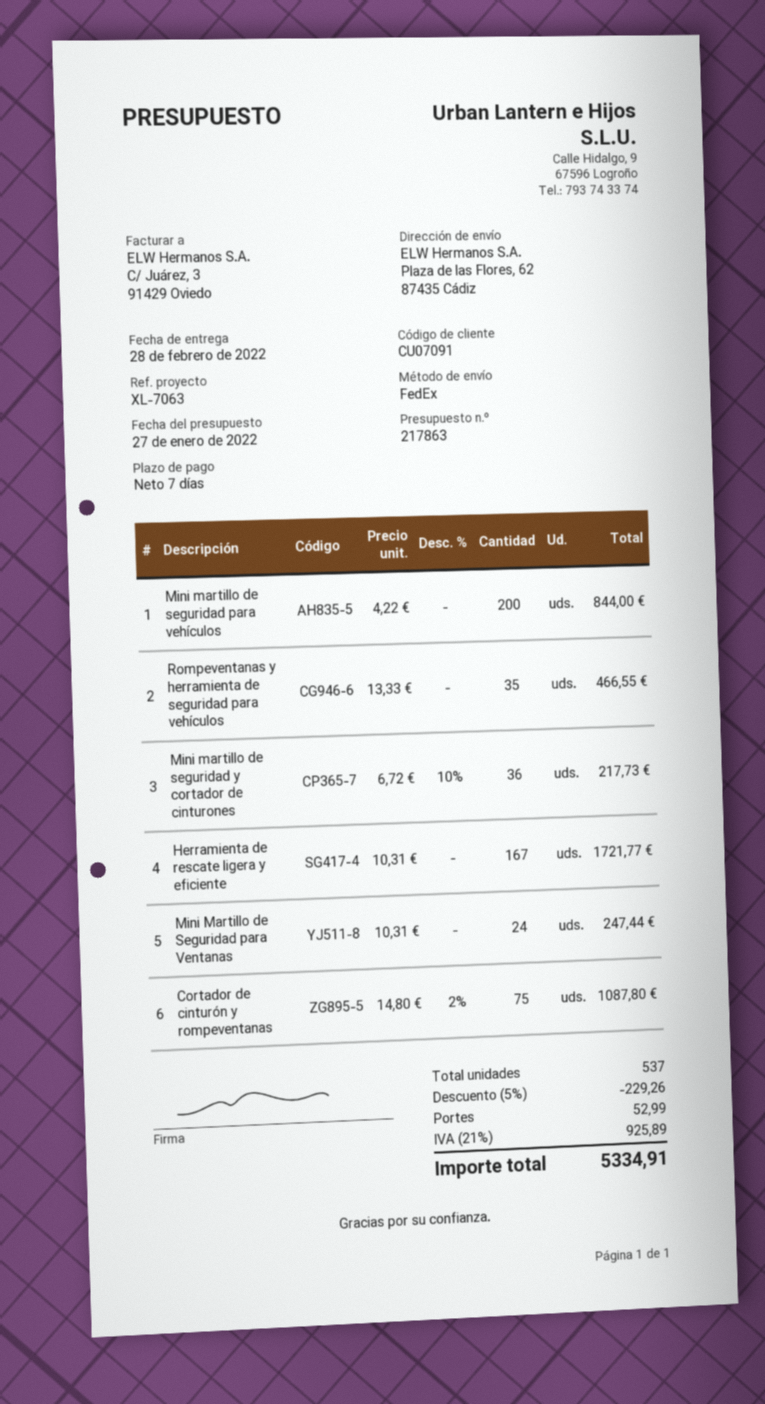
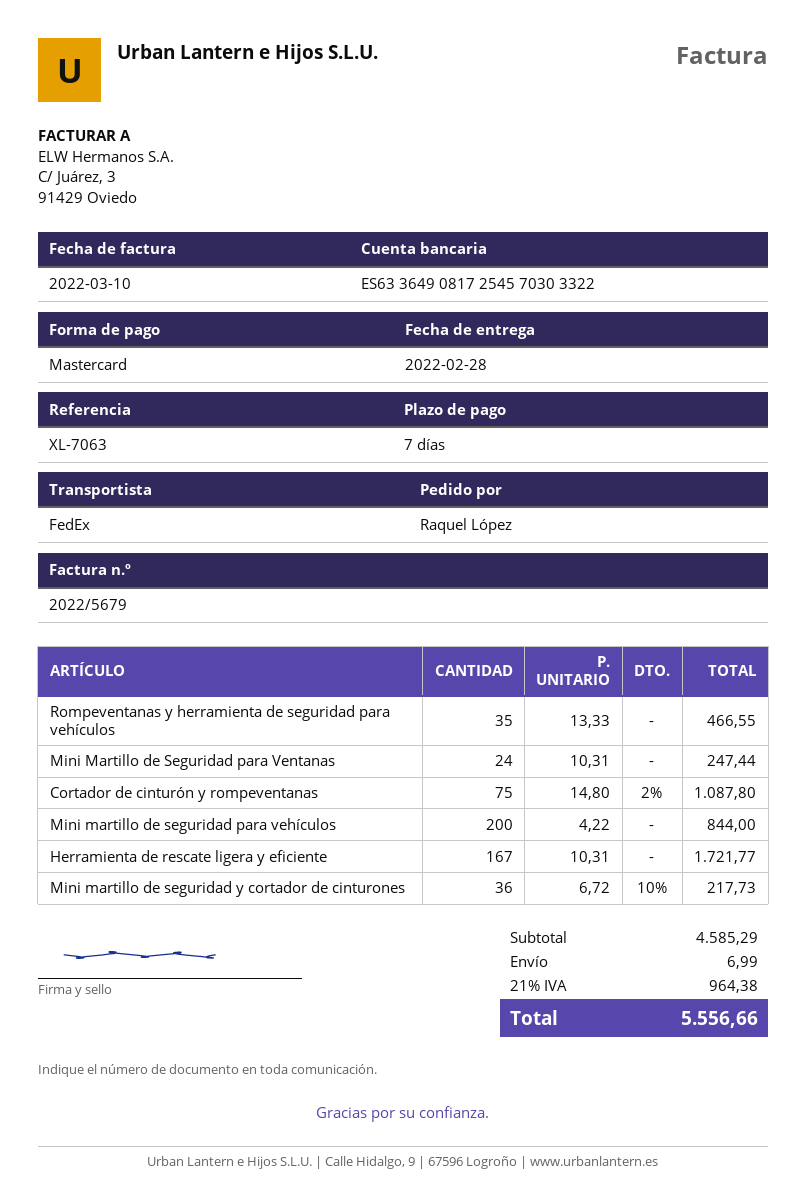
discount: 5% = 229.26 -> none
shipping: 52.99 -> 6.99
tax: 21% = 925.89 -> 21% = 964.38
total: 5334.91 -> 5556.66

